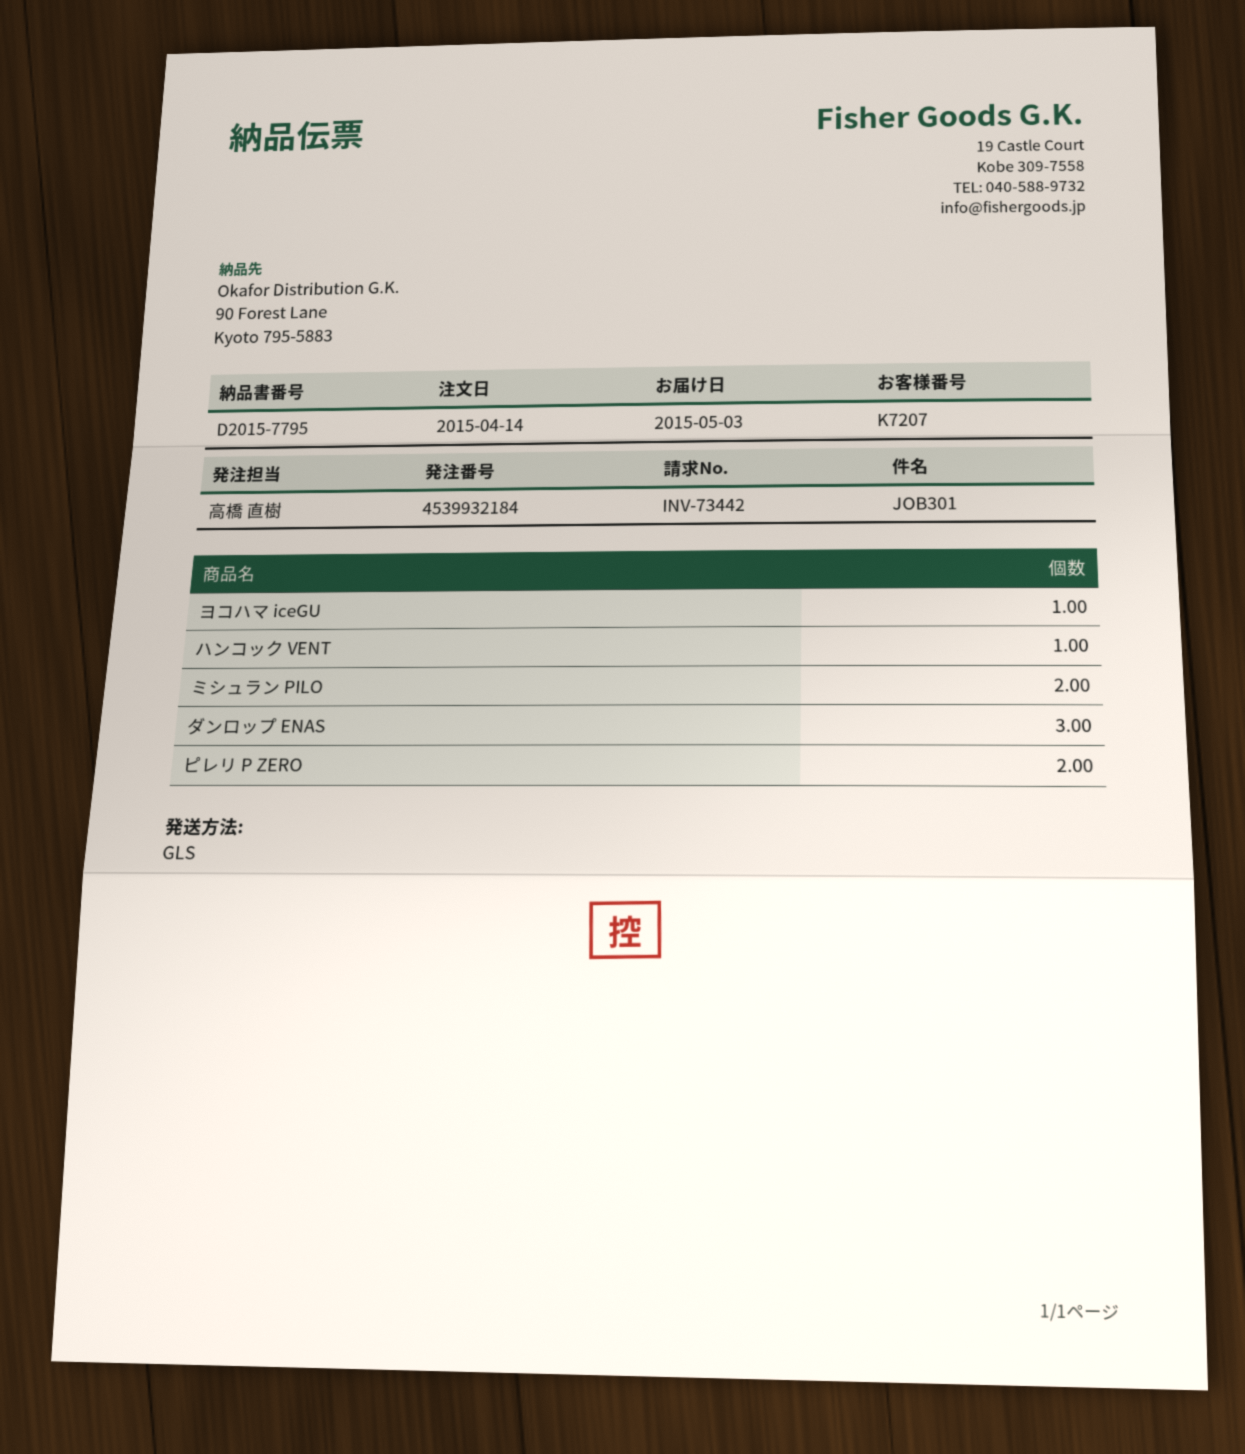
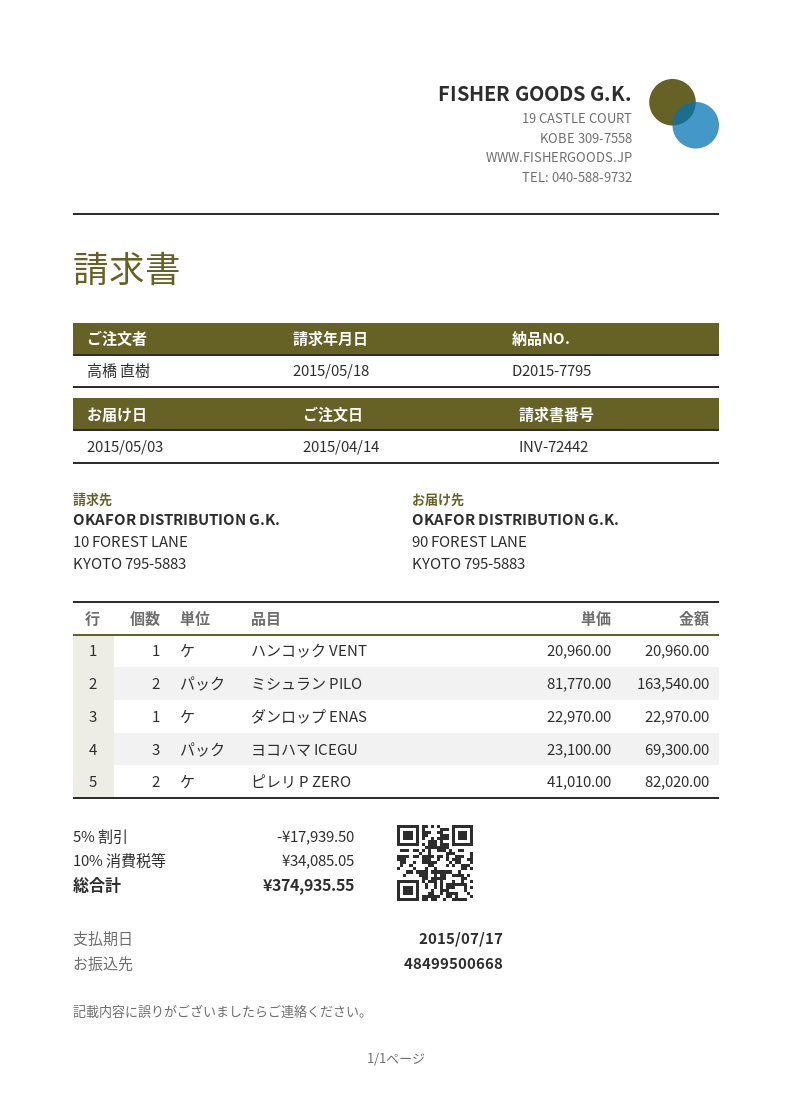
invoice number: INV-73442 -> INV-72442
ヨコハマ iceGU: 1 -> 3
ダンロップ ENAS: 3 -> 1

